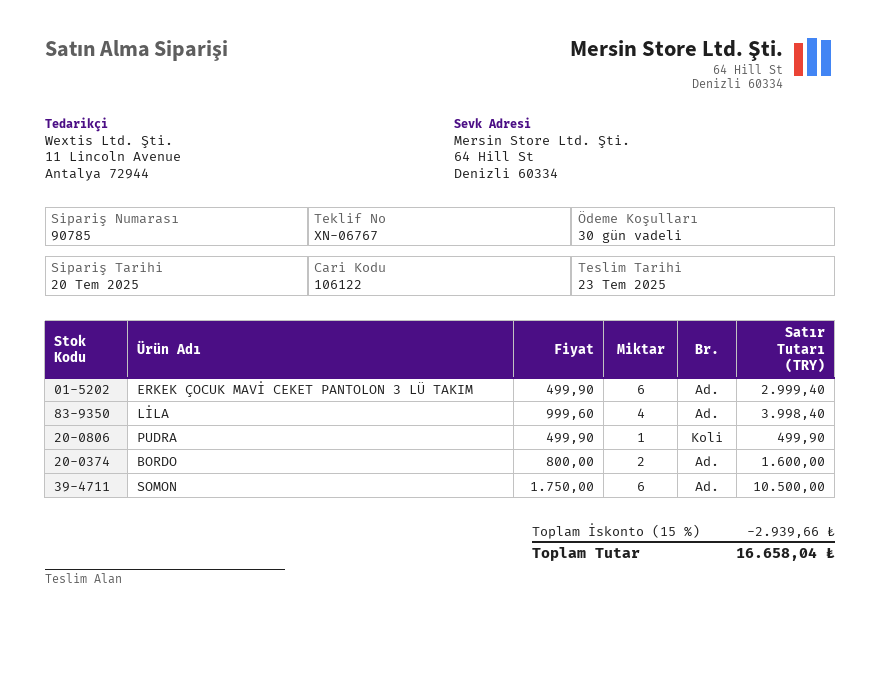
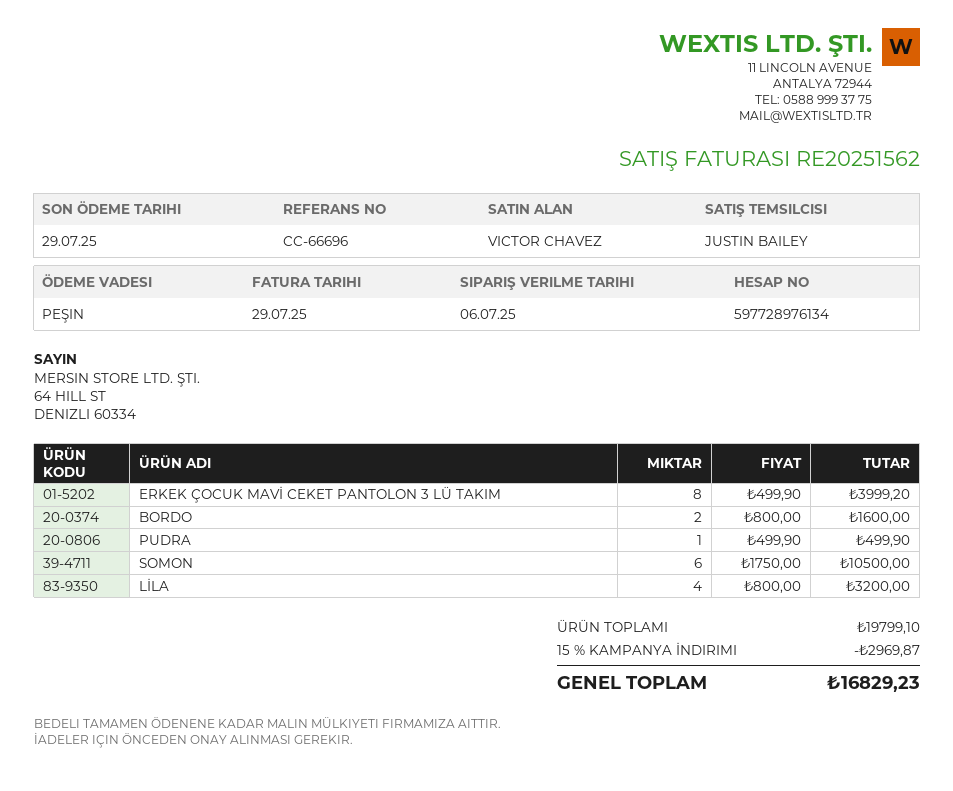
order date: 2025-07-20 -> 2025-07-06
payment terms: 30 days -> on receipt
ERKEK ÇOCUK MAVİ CEKET PANTOLON 3 LÜ TAKIM: 6 x 499.90 = 2999.40 -> 8 x 499.90 = 3999.20
LİLA: 4 x 999.60 = 3998.40 -> 4 x 800.00 = 3200.00
discount: 15% = 2939.66 -> 15% = 2969.87
total: 16658.04 -> 16829.23

